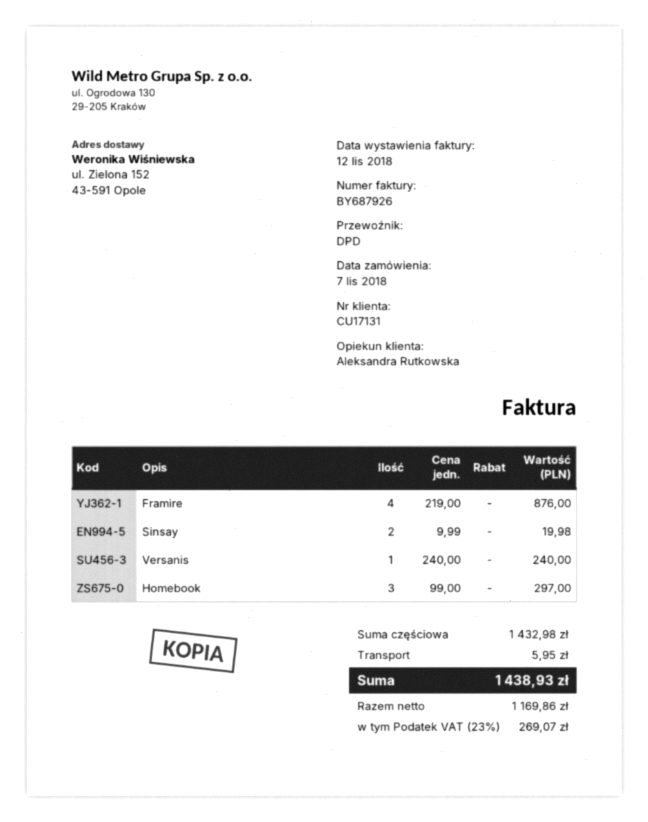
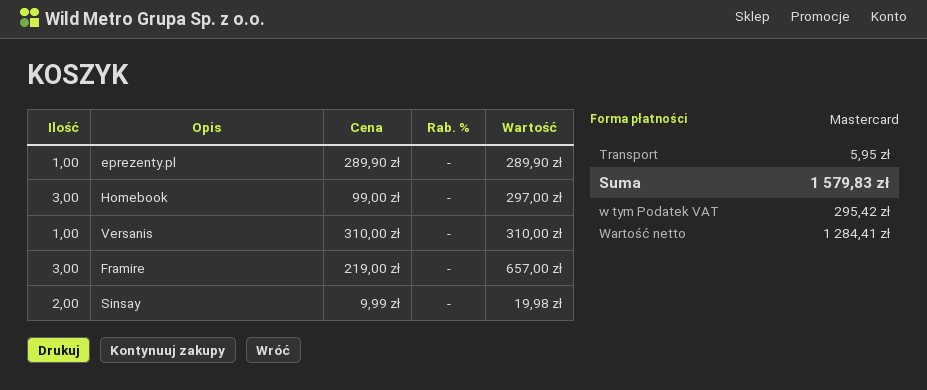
Framire: 4 x 219.00 = 876.00 -> 3 x 219.00 = 657.00
Versanis: 1 x 240.00 = 240.00 -> 1 x 310.00 = 310.00
eprezenty.pl: none -> 1 x 289.90 = 289.90
net: 1169.86 -> 1284.41
tax: 269.07 -> 295.42
total: 1438.93 -> 1579.83

